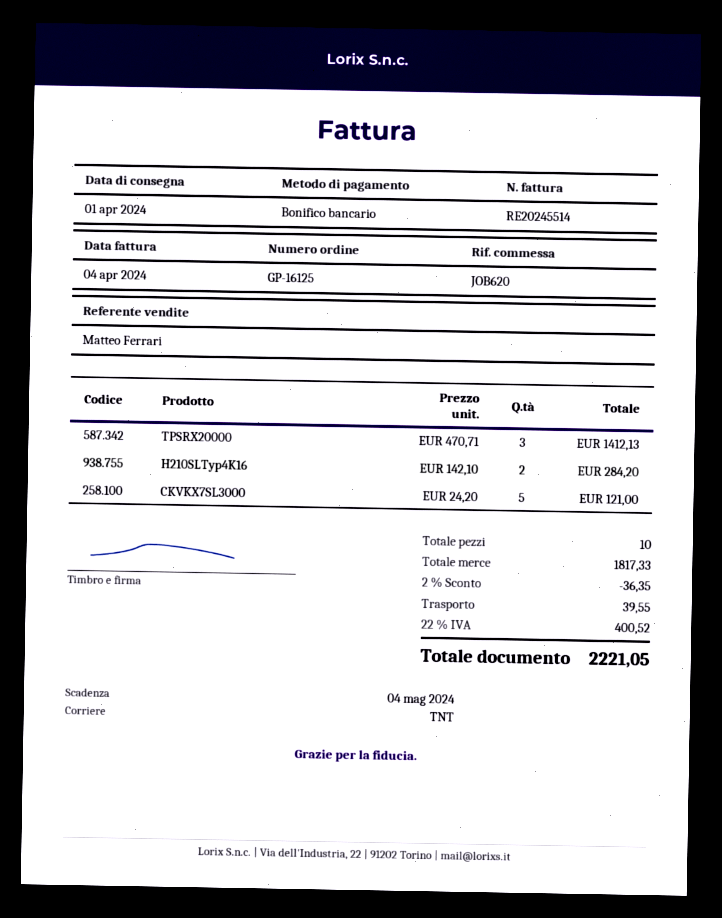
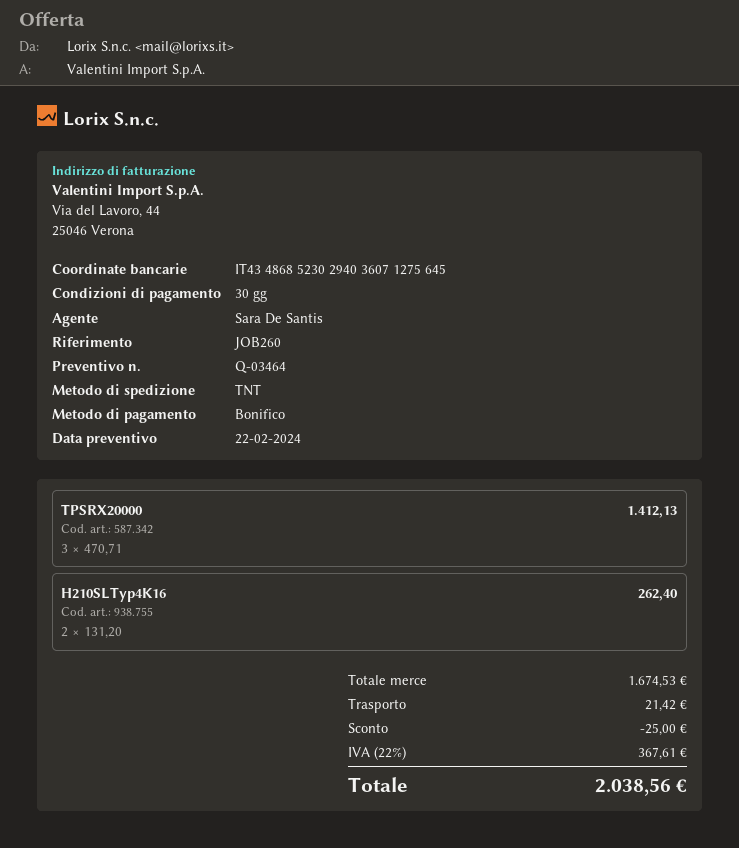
reference: JOB620 -> JOB260
sales rep: Matteo Ferrari -> Sara De Santis
H210SLTyp4K16: 2 x 142.10 = 284.20 -> 2 x 131.20 = 262.40
CKVKX7SL3000: 5 x 24.20 = 121.00 -> none
subtotal: 1817.33 -> 1674.53
discount: 36.35 -> 25.00
shipping: 39.55 -> 21.42
tax: 22% = 400.52 -> 22% = 367.61
total: 2221.05 -> 2038.56

